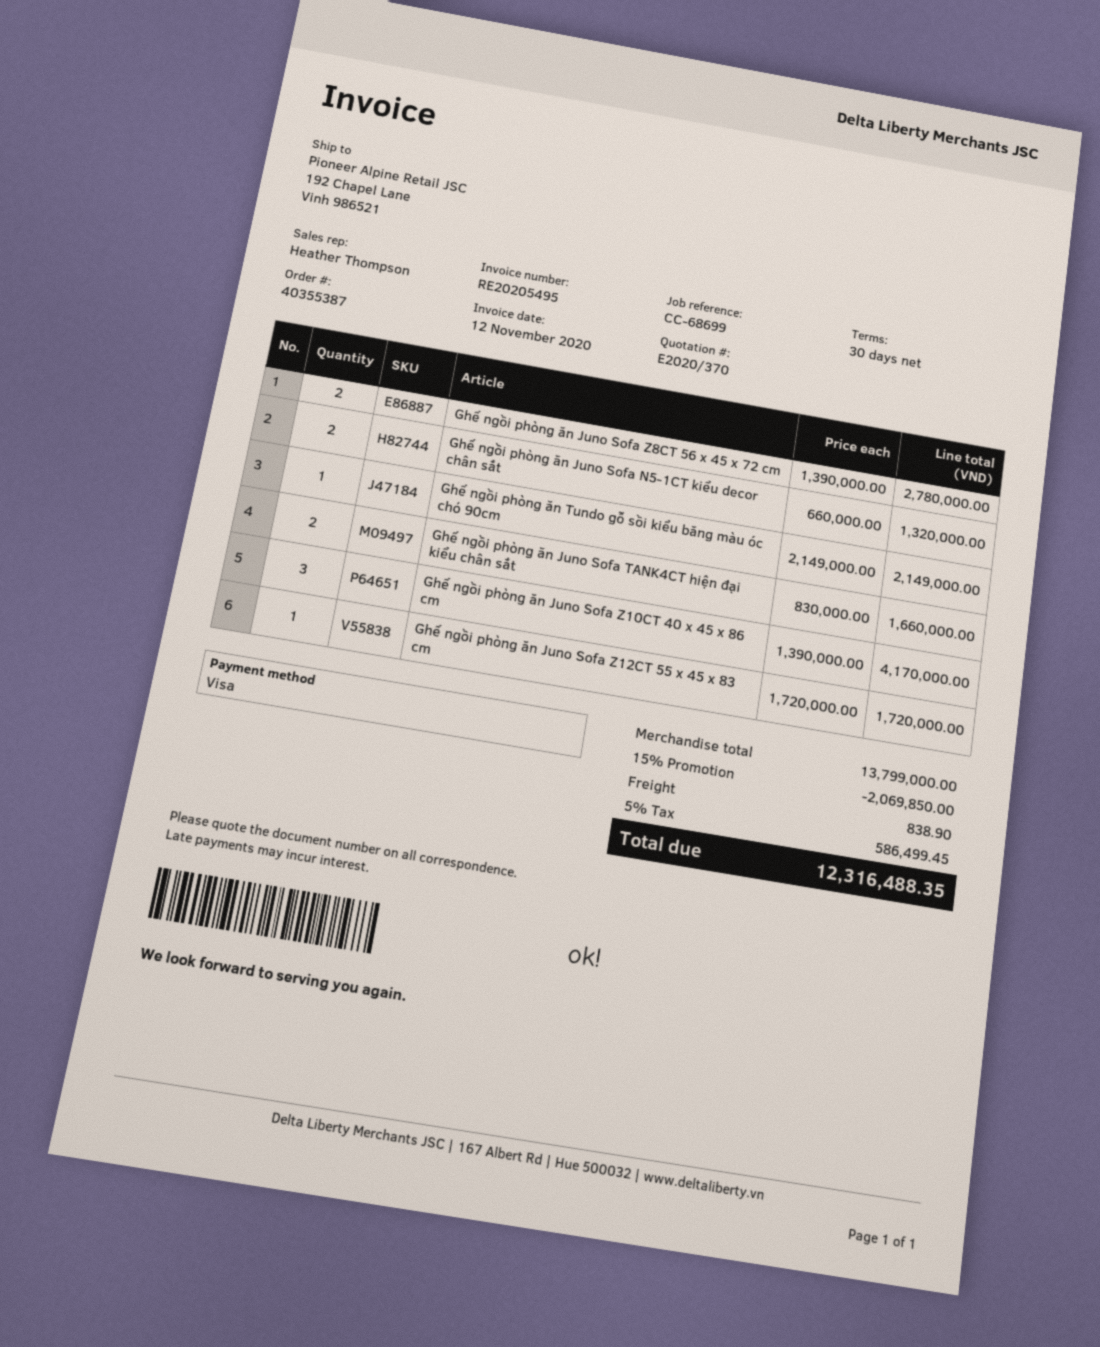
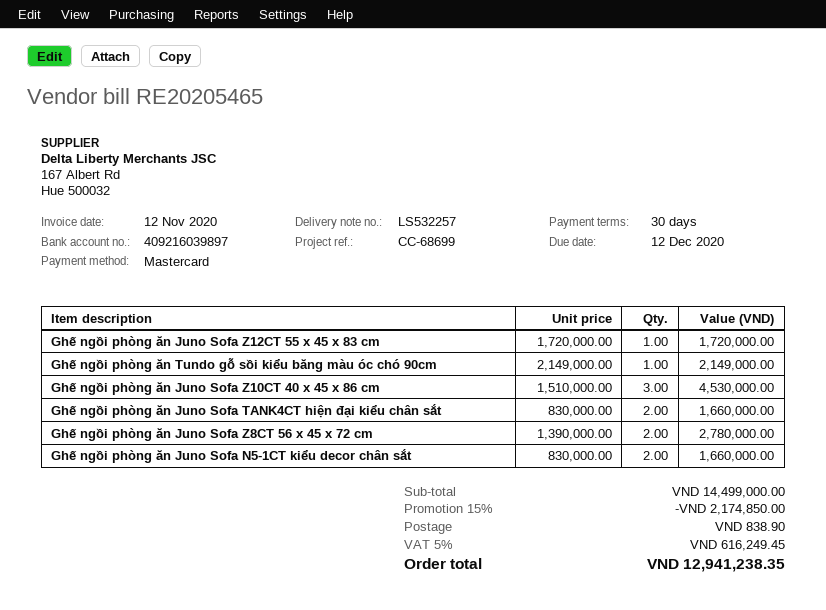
invoice number: RE20205495 -> RE20205465
payment method: Visa -> Mastercard
Ghế ngồi phòng ăn Juno Sofa N5-1CT kiểu decor chân sắt: 2 x 660000.00 = 1320000.00 -> 2 x 830000.00 = 1660000.00
Ghế ngồi phòng ăn Juno Sofa Z10CT 40 x 45 x 86 cm: 3 x 1390000.00 = 4170000.00 -> 3 x 1510000.00 = 4530000.00
subtotal: 13799000.00 -> 14499000.00
discount: 15% = 2069850.00 -> 15% = 2174850.00
tax: 5% = 586499.45 -> 5% = 616249.45
total: 12316488.35 -> 12941238.35

